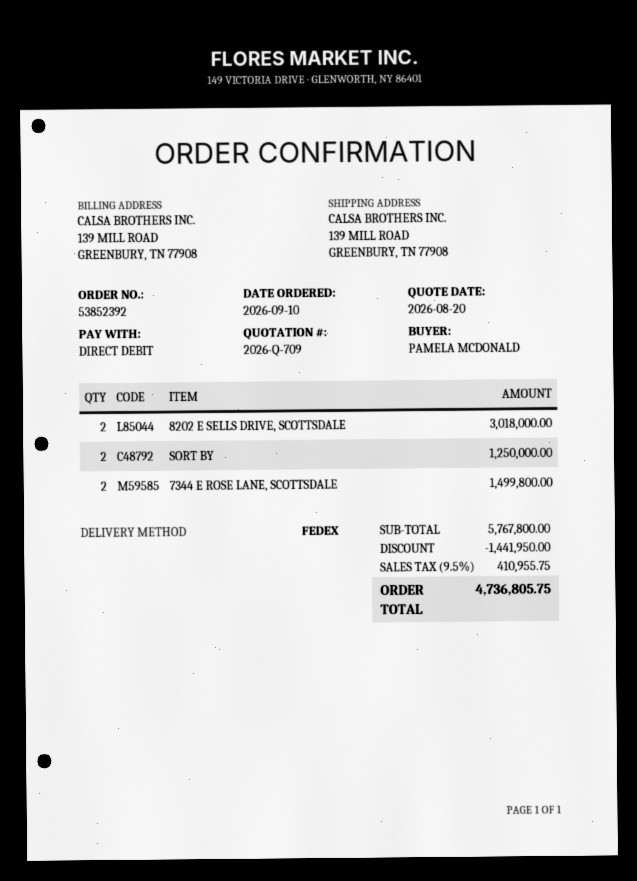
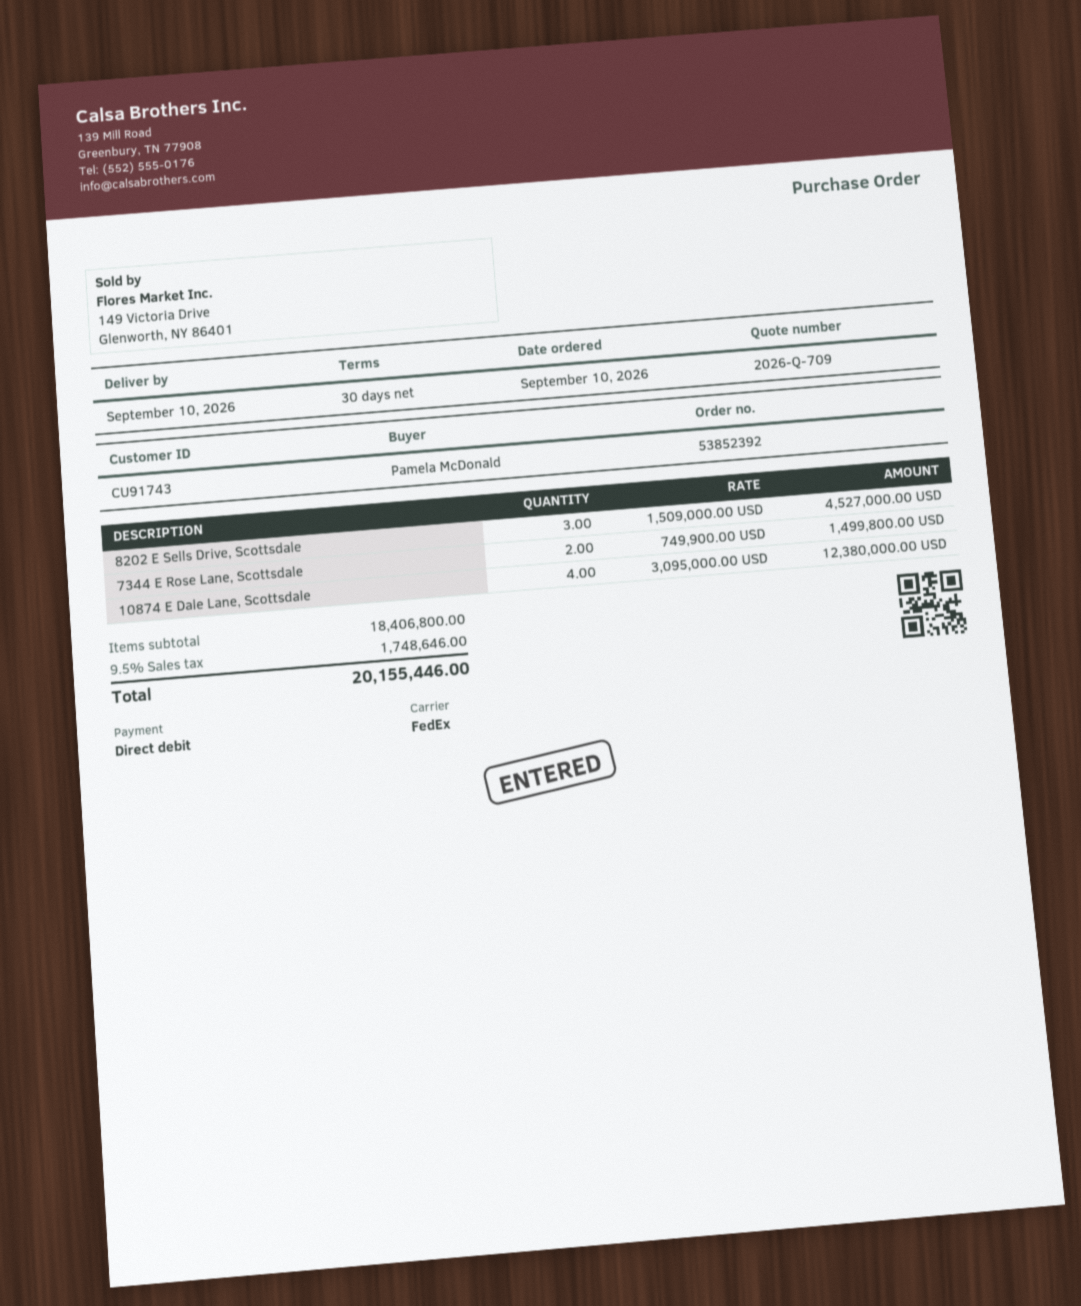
8202 E SELLS DRIVE, SCOTTSDALE: 2 for 3018000.00 -> 3 for 4527000.00
SORT BY: 2 for 1250000.00 -> none
10874 E Dale Lane, Scottsdale: none -> 4 for 12380000.00
subtotal: 5767800.00 -> 18406800.00
discount: 1441950.00 -> none
tax: 9.5% = 410955.75 -> 9.5% = 1748646.00
total: 4736805.75 -> 20155446.00

